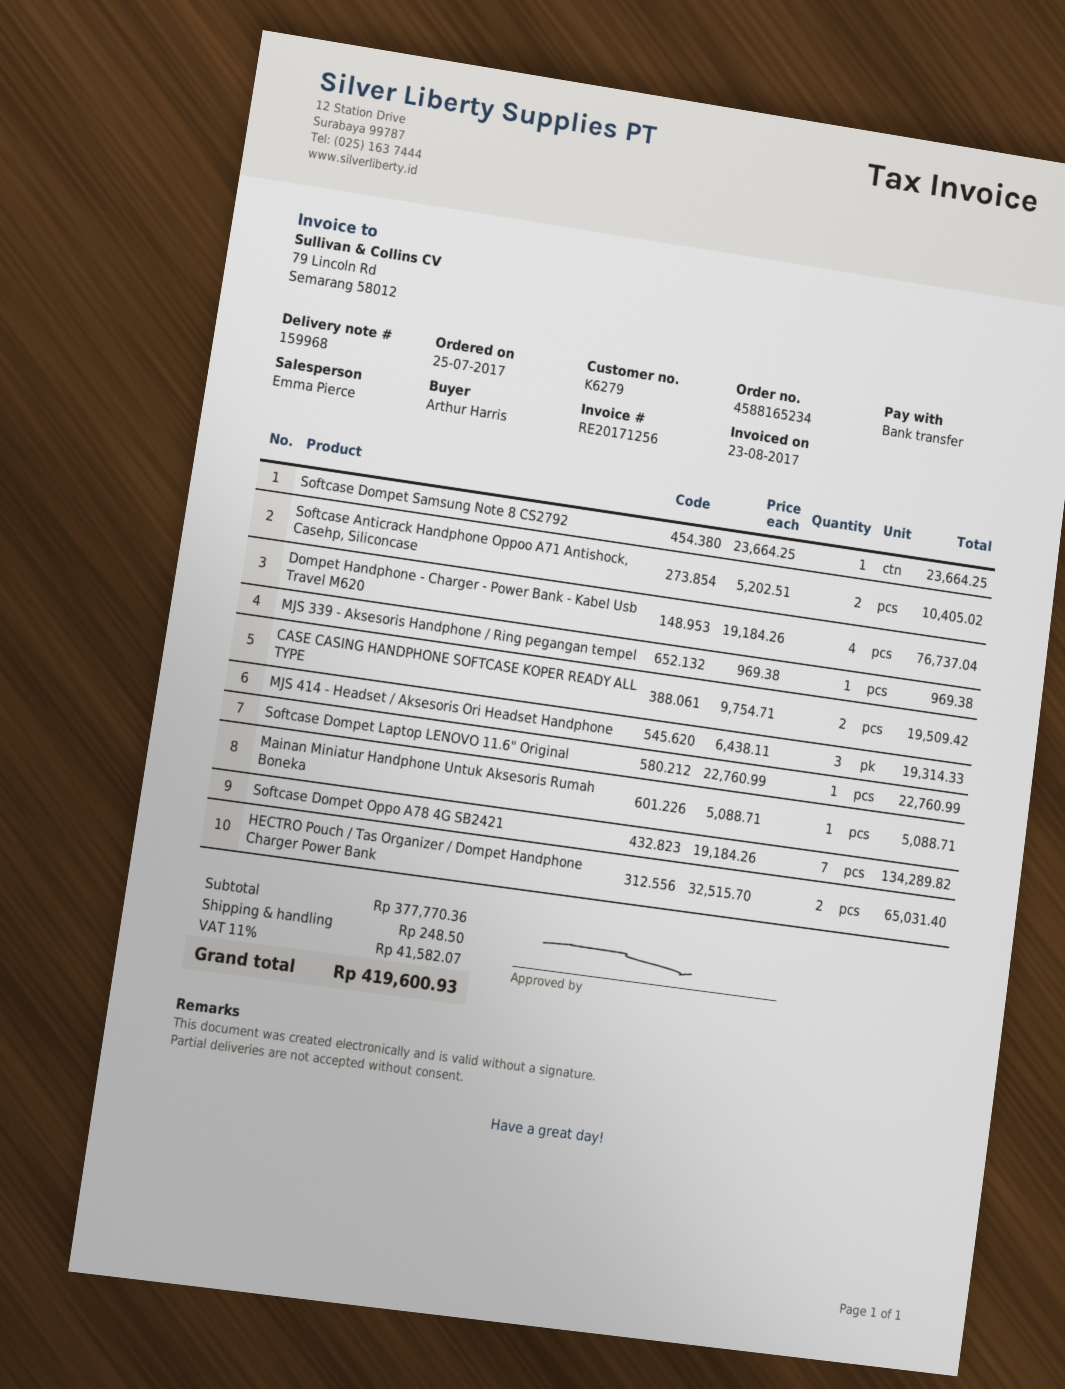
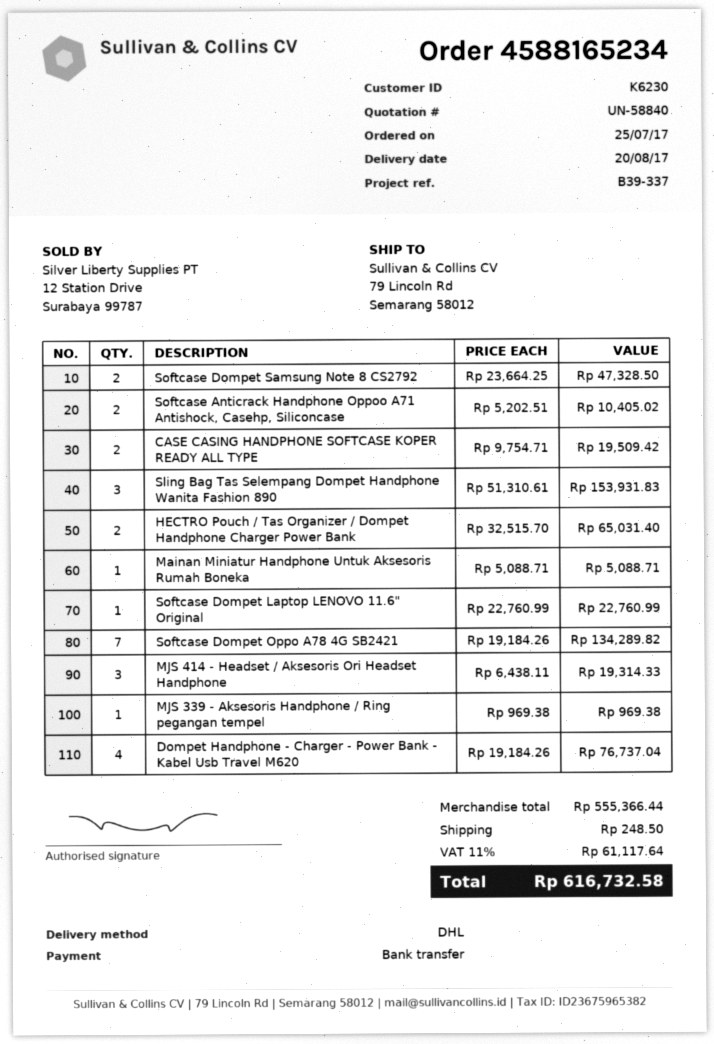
customer number: K6279 -> K6230
Softcase Dompet Samsung Note 8 CS2792: 1 x 23664.25 = 23664.25 -> 2 x 23664.25 = 47328.50
Sling Bag Tas Selempang Dompet Handphone Wanita Fashion 890: none -> 3 x 51310.61 = 153931.83
subtotal: 377770.36 -> 555366.44
tax: 11% = 41582.07 -> 11% = 61117.64
total: 419600.93 -> 616732.58

